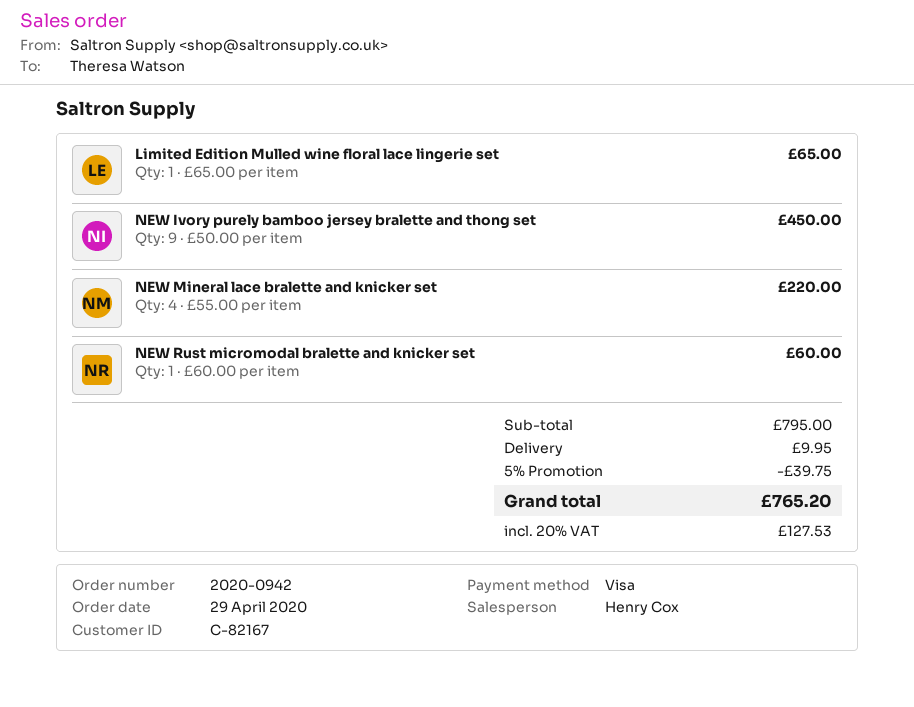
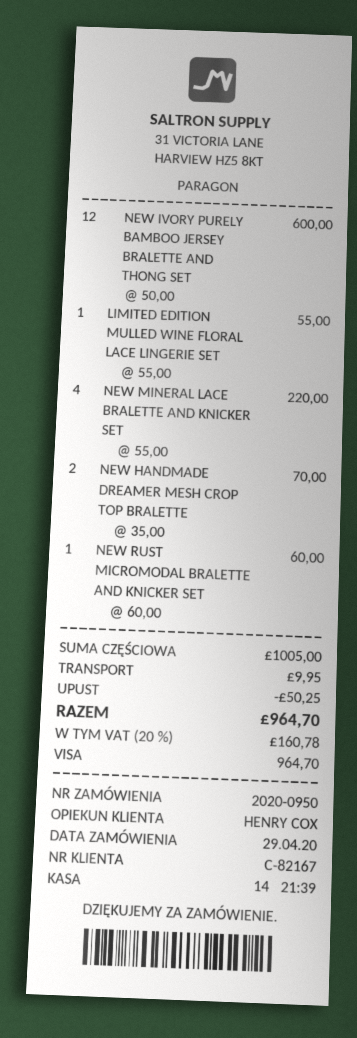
order number: 2020-0942 -> 2020-0950
Limited Edition Mulled wine floral lace lingerie set: 1 x 65.00 = 65.00 -> 1 x 55.00 = 55.00
NEW Ivory purely bamboo jersey bralette and thong set: 9 x 50.00 = 450.00 -> 12 x 50.00 = 600.00
NEW HANDMADE DREAMER MESH CROP TOP BRALETTE: none -> 2 x 35.00 = 70.00
subtotal: 795.00 -> 1005.00
discount: 39.75 -> 50.25
tax: 20% = 127.53 -> 20% = 160.78
total: 765.20 -> 964.70

